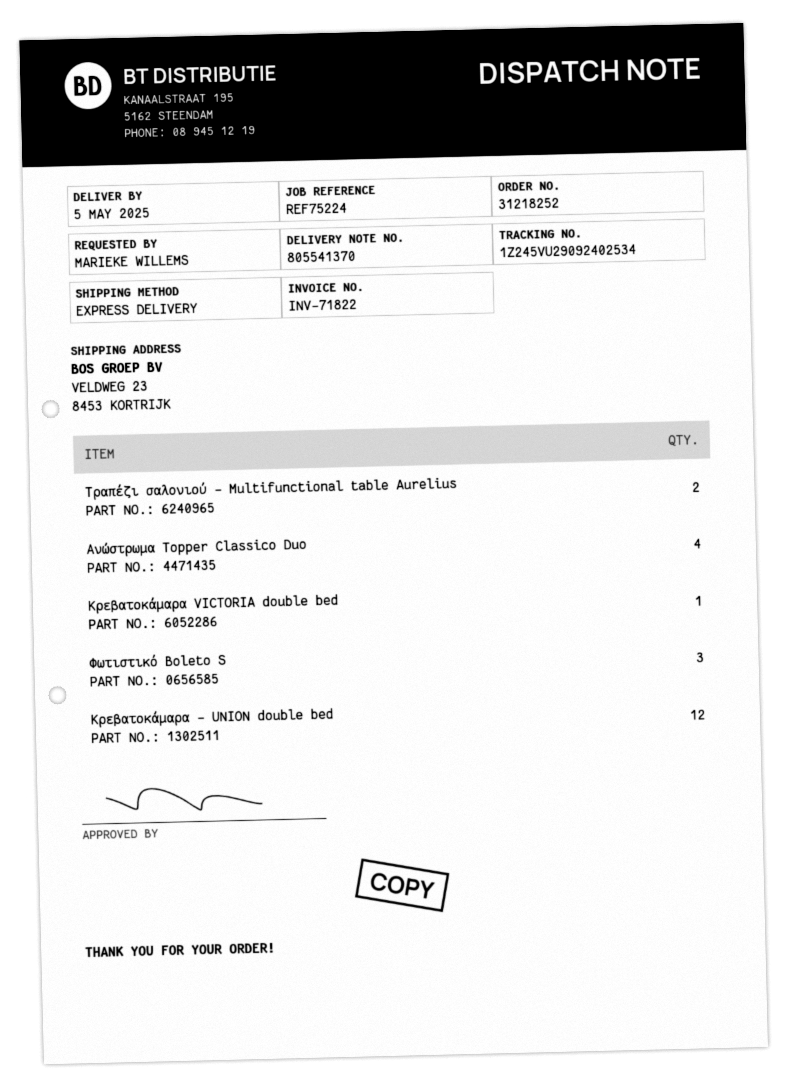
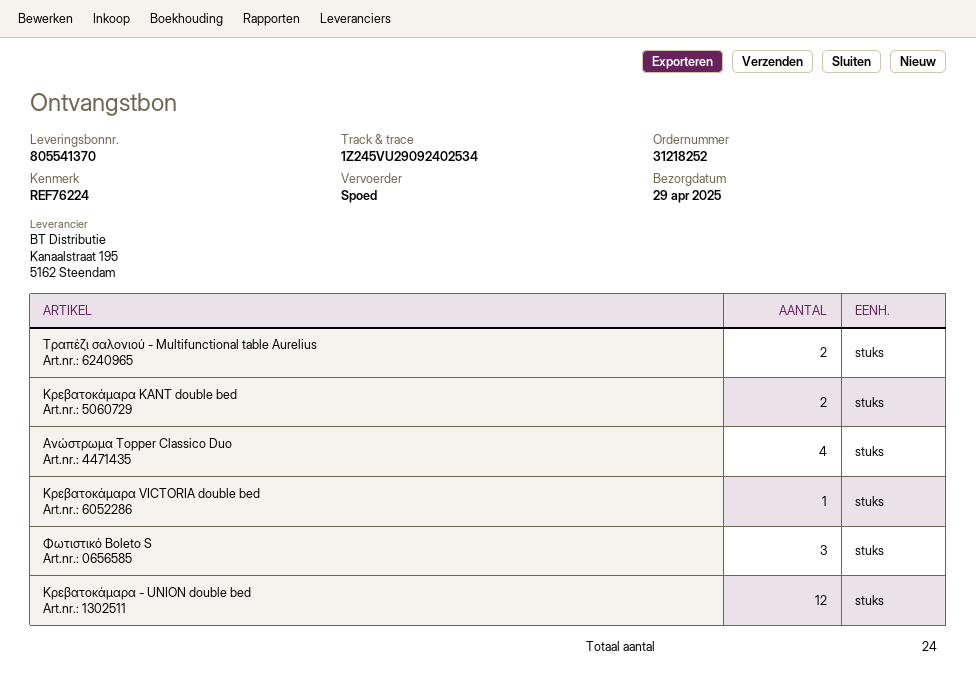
delivery date: 2025-05-05 -> 2025-04-29
reference: REF75224 -> REF76224
Κρεβατοκάμαρα KANT double bed: none -> 2

